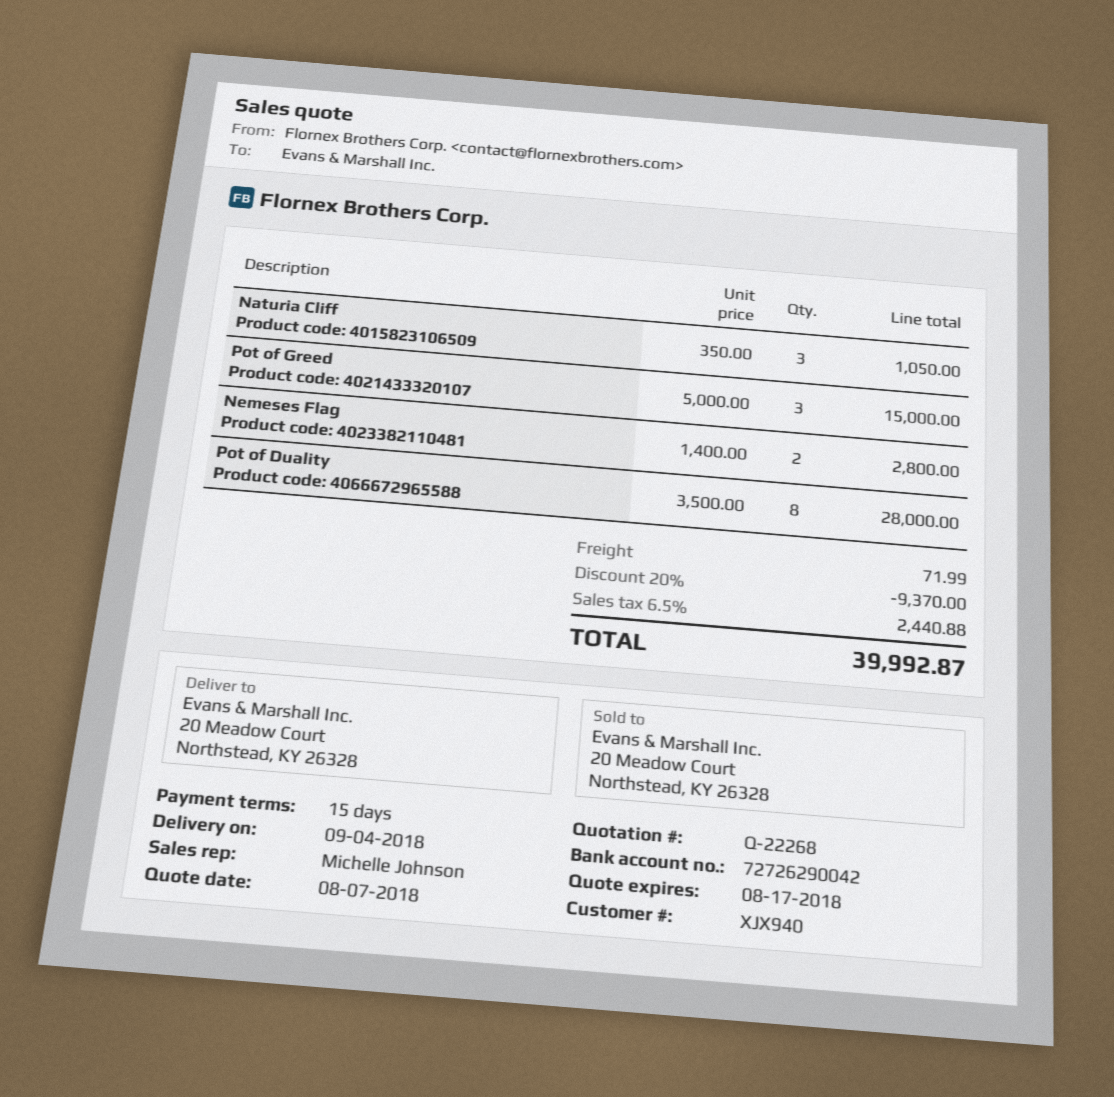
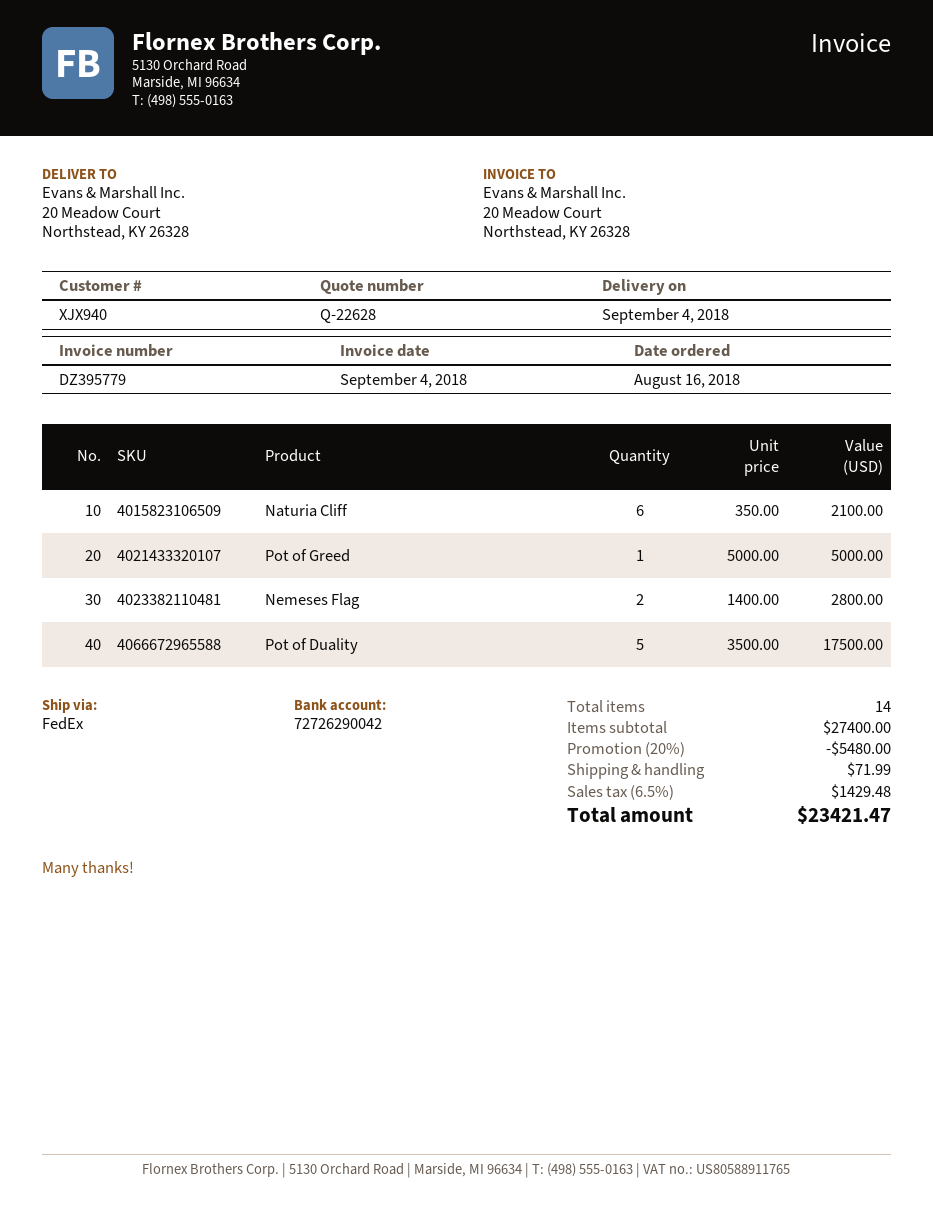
quote number: Q-22268 -> Q-22628
Naturia Cliff: 3 x 350.00 = 1050.00 -> 6 x 350.00 = 2100.00
Pot of Greed: 3 x 5000.00 = 15000.00 -> 1 x 5000.00 = 5000.00
Pot of Duality: 8 x 3500.00 = 28000.00 -> 5 x 3500.00 = 17500.00
discount: 20% = 9370.00 -> 20% = 5480.00
tax: 6.5% = 2440.88 -> 6.5% = 1429.48
total: 39992.87 -> 23421.47

